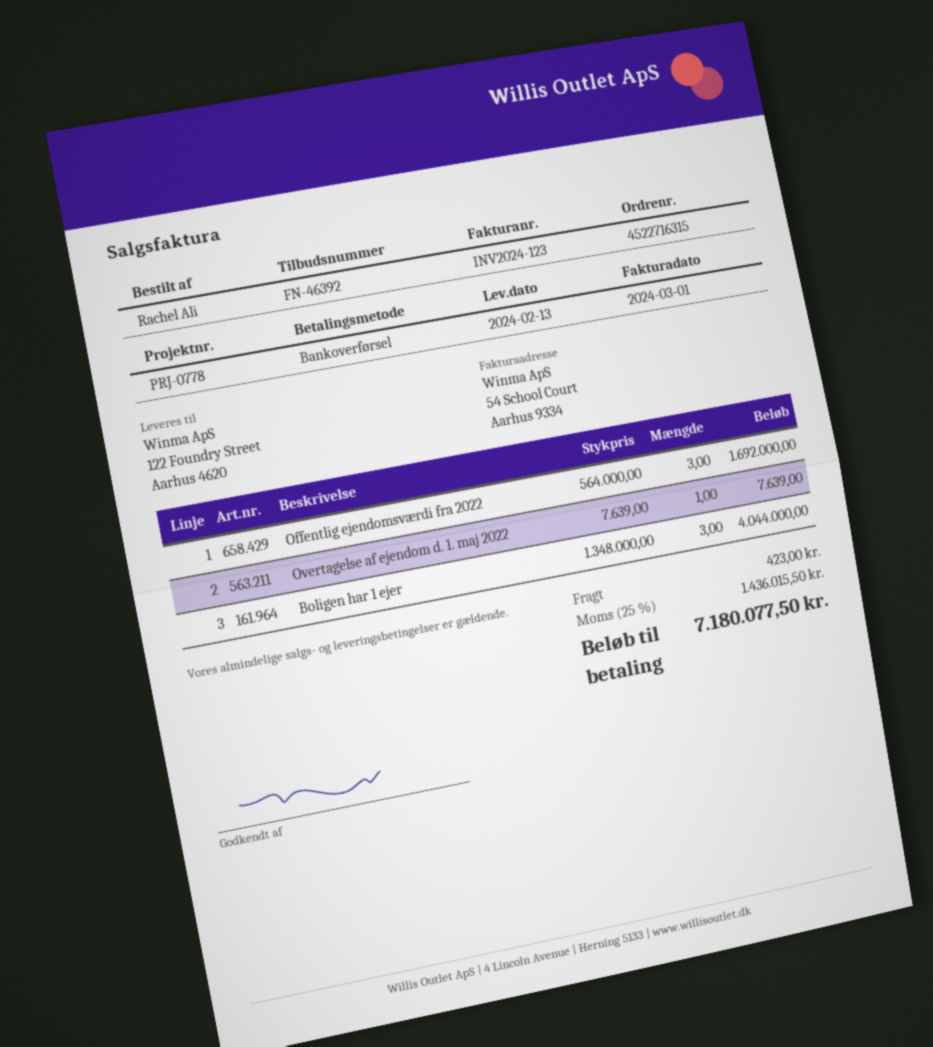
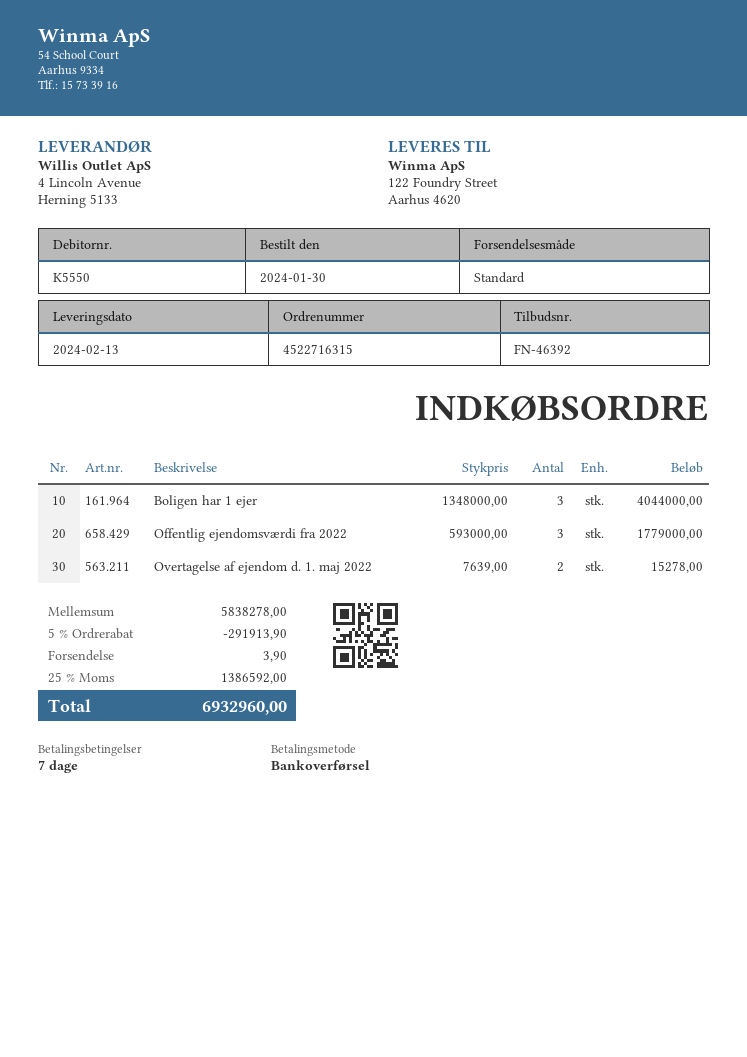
Offentlig ejendomsværdi fra 2022: 3 x 564000.00 = 1692000.00 -> 3 x 593000.00 = 1779000.00
Overtagelse af ejendom d. 1. maj 2022: 1 x 7639.00 = 7639.00 -> 2 x 7639.00 = 15278.00
discount: none -> 5% = 291913.90
shipping: 423.00 -> 3.90
tax: 25% = 1436015.50 -> 25% = 1386592.00
total: 7180077.50 -> 6932960.00

